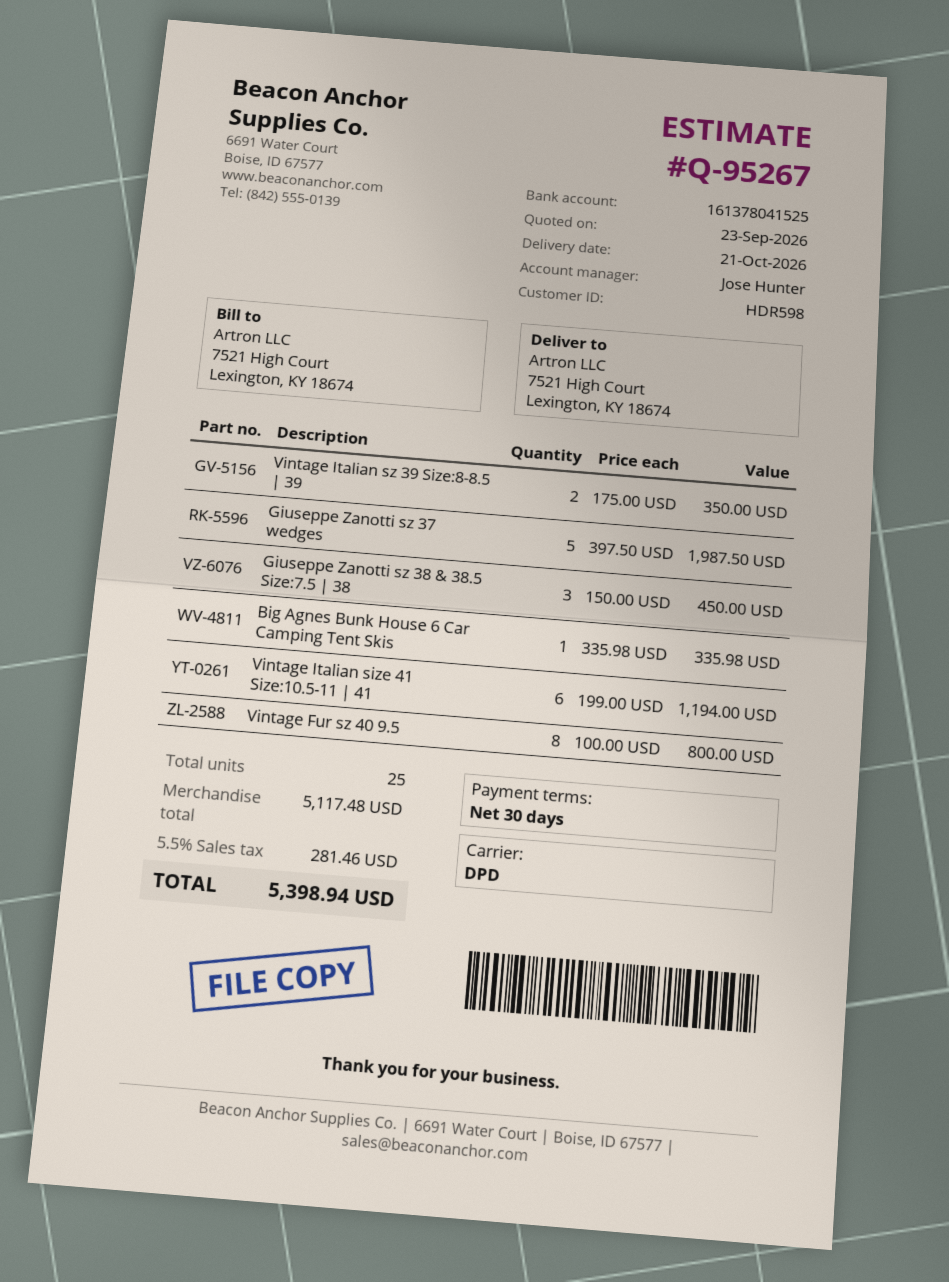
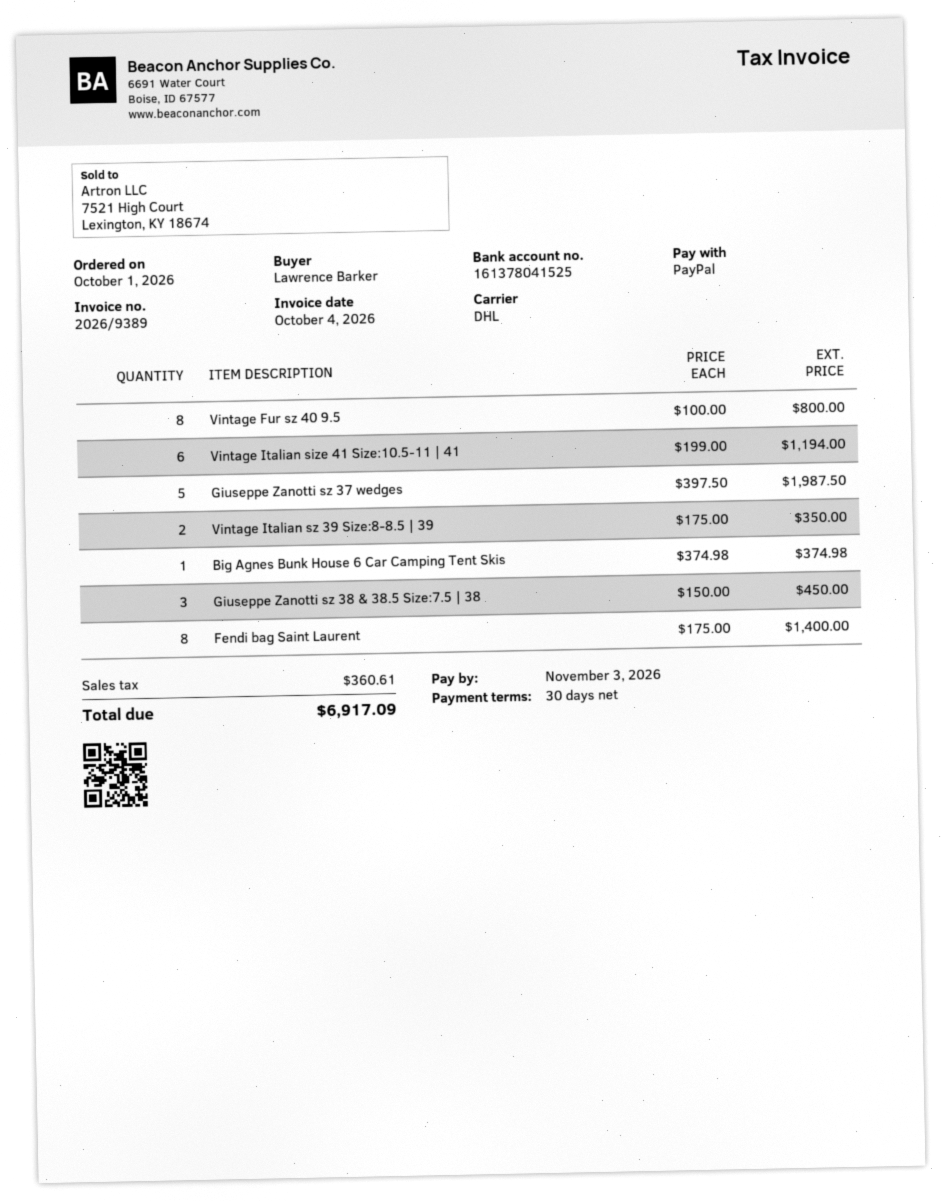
shipping method: DPD -> DHL
Big Agnes Bunk House 6 Car Camping Tent Skis: 1 x 335.98 = 335.98 -> 1 x 374.98 = 374.98
Fendi bag Saint Laurent: none -> 8 x 175.00 = 1400.00
tax: 281.46 -> 360.61
total: 5398.94 -> 6917.09

